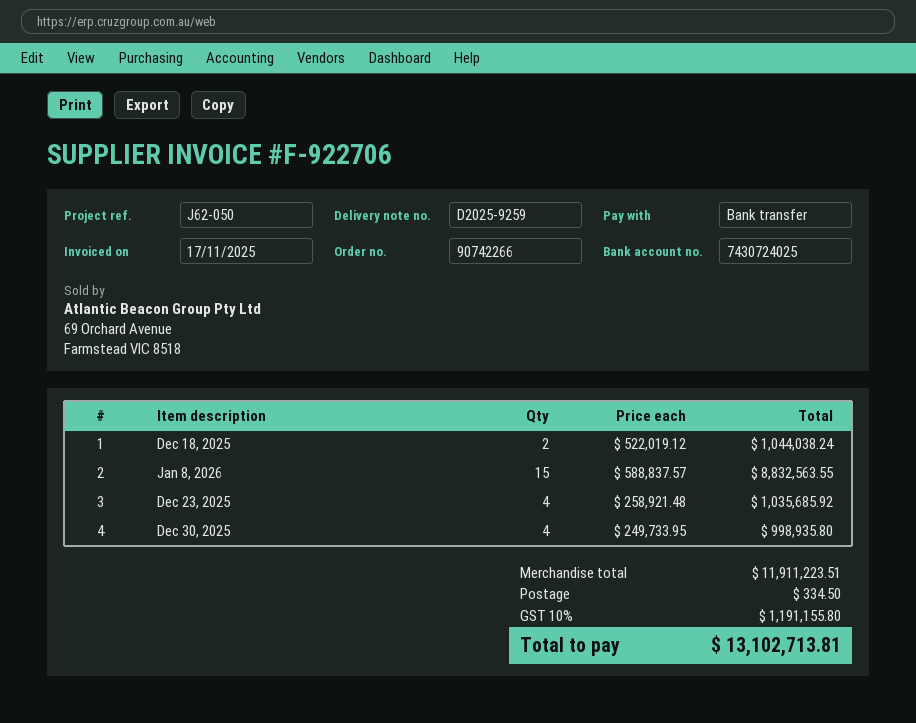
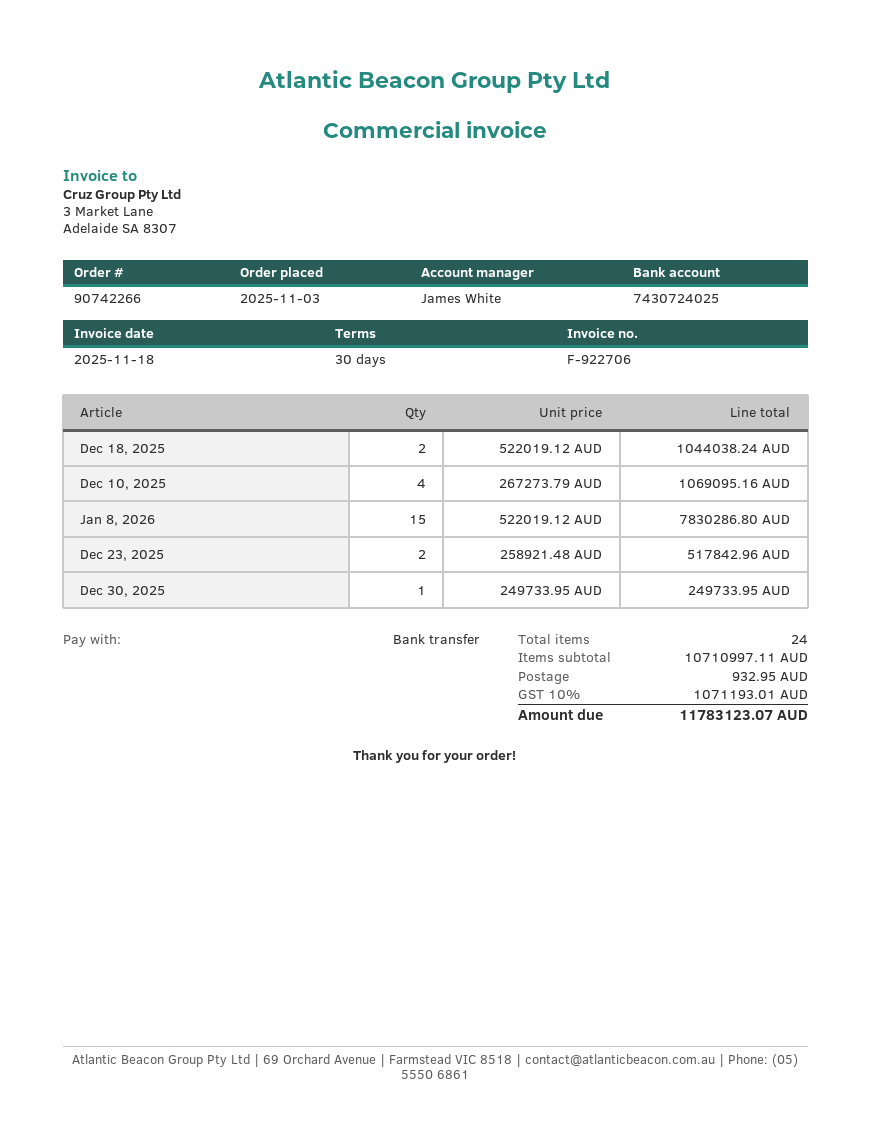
invoice date: 2025-11-17 -> 2025-11-18
Jan 8, 2026: 15 x 588837.57 = 8832563.55 -> 15 x 522019.12 = 7830286.80
Dec 23, 2025: 4 x 258921.48 = 1035685.92 -> 2 x 258921.48 = 517842.96
Dec 30, 2025: 4 x 249733.95 = 998935.80 -> 1 x 249733.95 = 249733.95
Dec 10, 2025: none -> 4 x 267273.79 = 1069095.16
subtotal: 11911223.51 -> 10710997.11
shipping: 334.50 -> 932.95
tax: 10% = 1191155.80 -> 10% = 1071193.01
total: 13102713.81 -> 11783123.07

